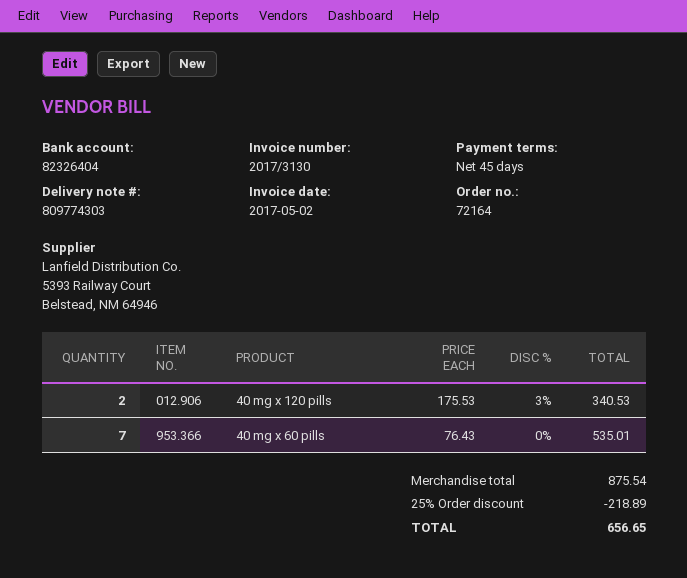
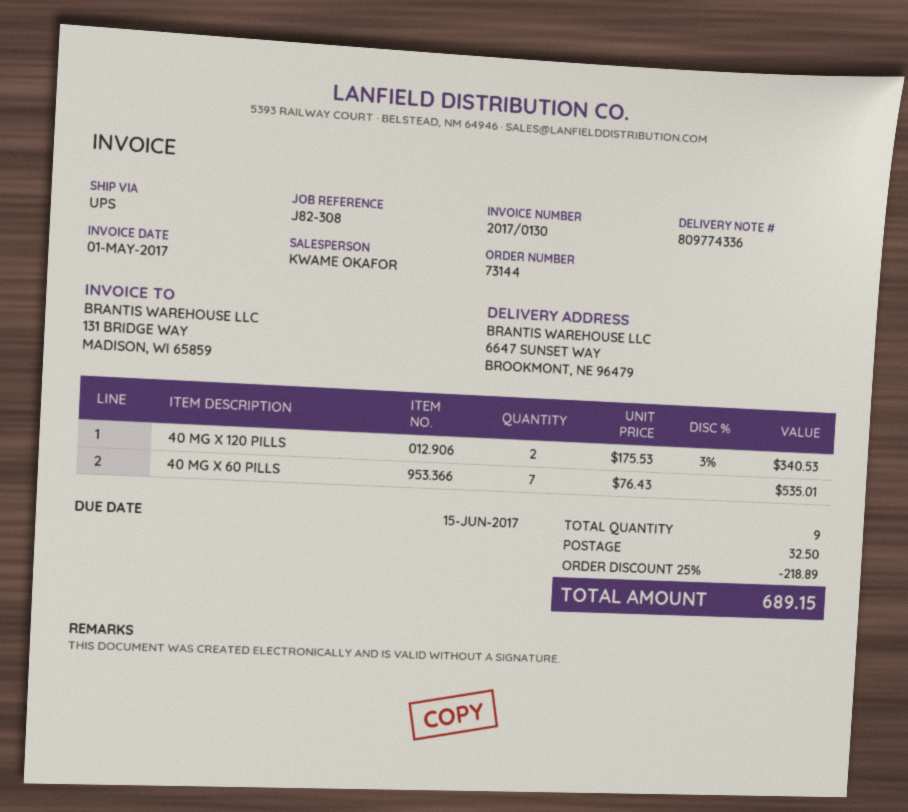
order number: 72164 -> 73144
delivery note number: 809774303 -> 809774336
invoice number: 2017/3130 -> 2017/0130
invoice date: 2017-05-02 -> 2017-05-01
shipping: none -> 32.50
total: 656.65 -> 689.15

